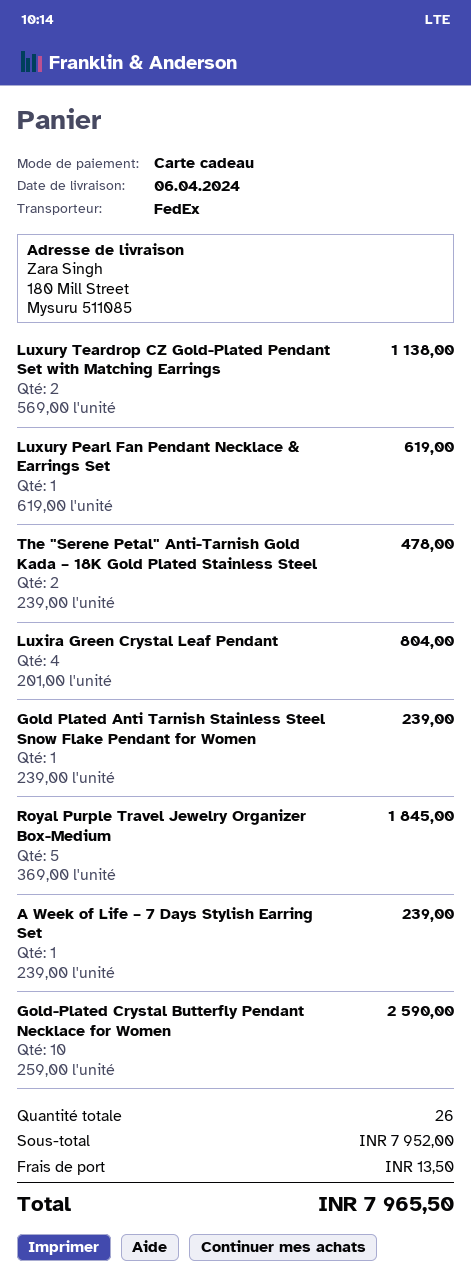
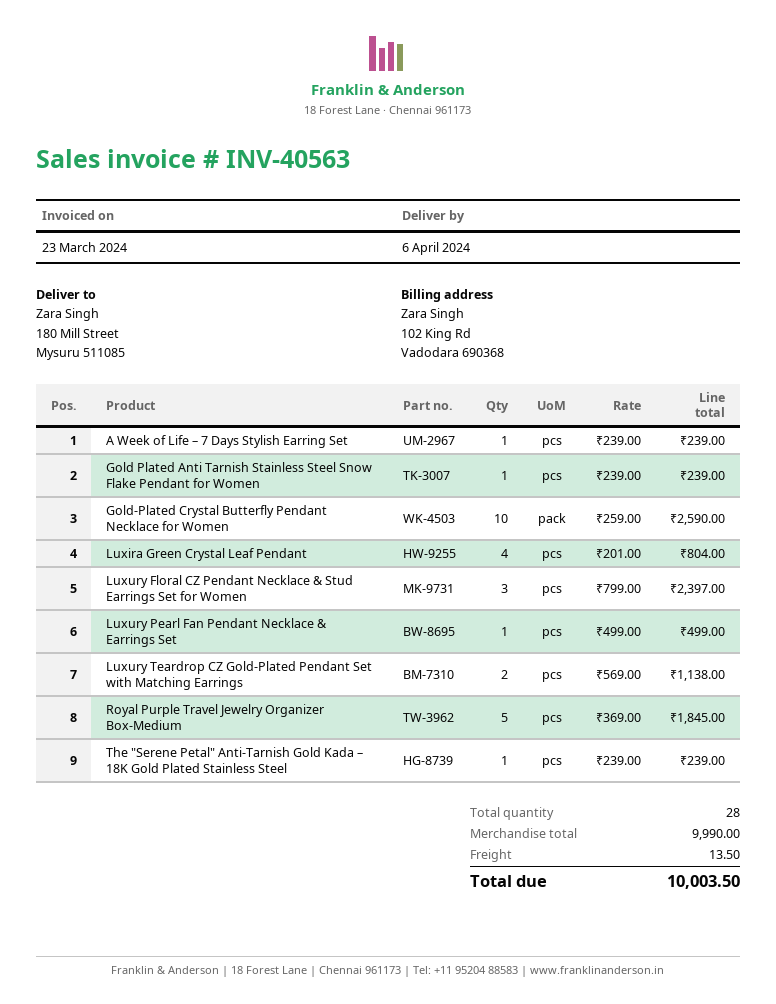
Luxury Pearl Fan Pendant Necklace & Earrings Set: 1 x 619.00 = 619.00 -> 1 x 499.00 = 499.00
The "Serene Petal" Anti-Tarnish Gold Kada – 18K Gold Plated Stainless Steel: 2 x 239.00 = 478.00 -> 1 x 239.00 = 239.00
Luxury Floral CZ Pendant Necklace & Stud Earrings Set for Women: none -> 3 x 799.00 = 2397.00
total quantity: 26 -> 28
subtotal: 7952.00 -> 9990.00
total: 7965.50 -> 10003.50

